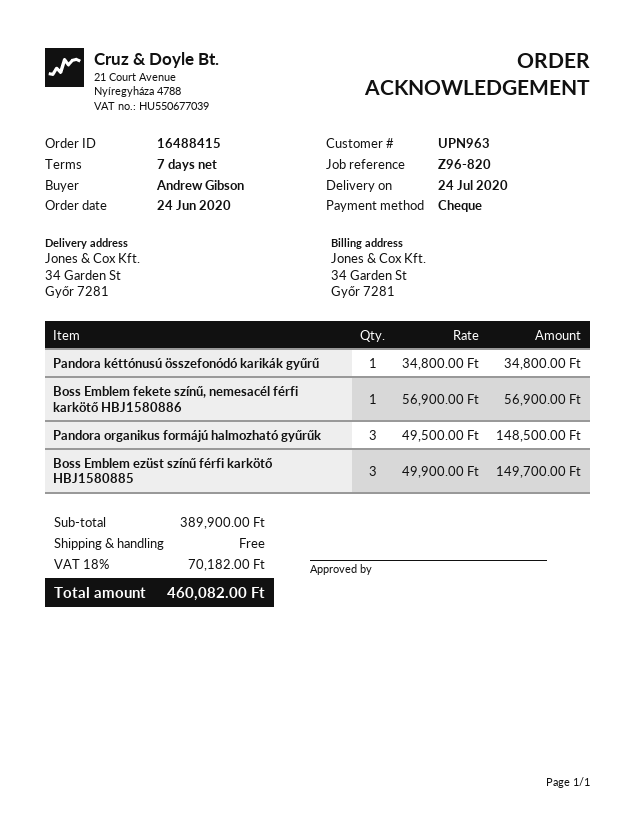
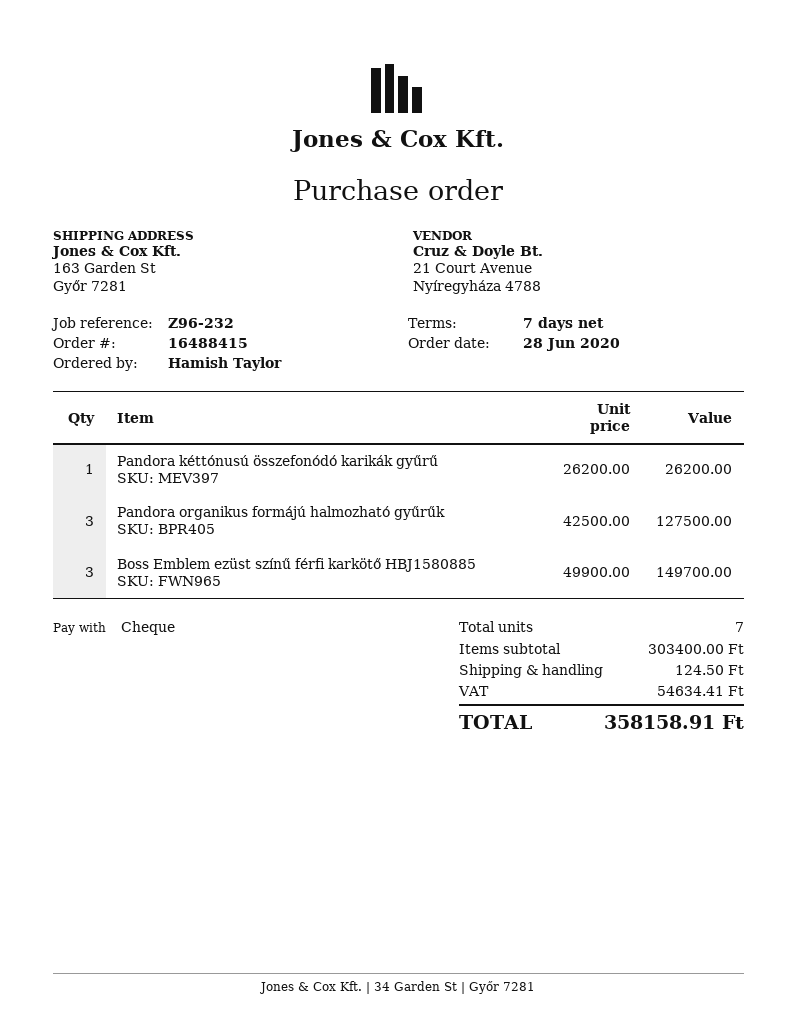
order date: 2020-06-24 -> 2020-06-28
reference: Z96-820 -> Z96-232
ordered by: Andrew Gibson -> Hamish Taylor
ship to: 34 Garden St, Győr 7281 -> 163 Garden St, Győr 7281
Pandora kéttónusú összefonódó karikák gyűrű: 1 x 34800.00 = 34800.00 -> 1 x 26200.00 = 26200.00
Boss Emblem fekete színű, nemesacél férfi karkötő HBJ1580886: 1 x 56900.00 = 56900.00 -> none
Pandora organikus formájú halmozható gyűrűk: 3 x 49500.00 = 148500.00 -> 3 x 42500.00 = 127500.00
subtotal: 389900.00 -> 303400.00
shipping: 0.00 -> 124.50
tax: 70182.00 -> 54634.41
total: 460082.00 -> 358158.91

